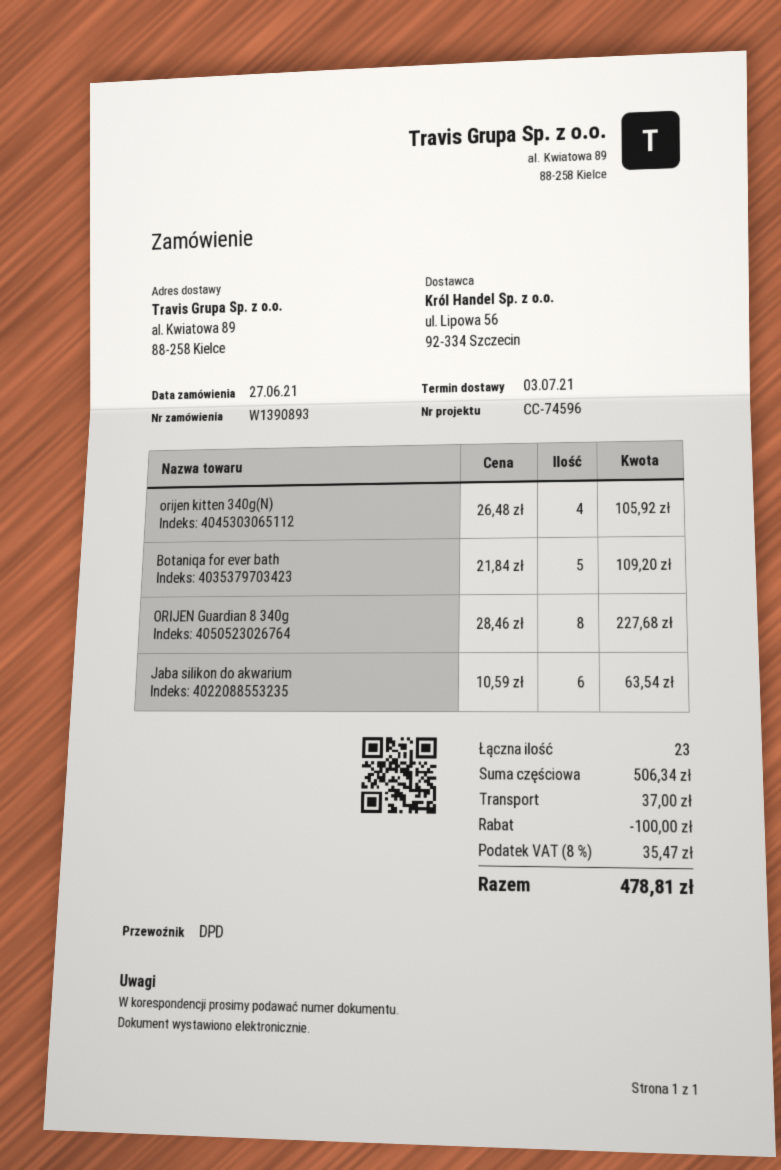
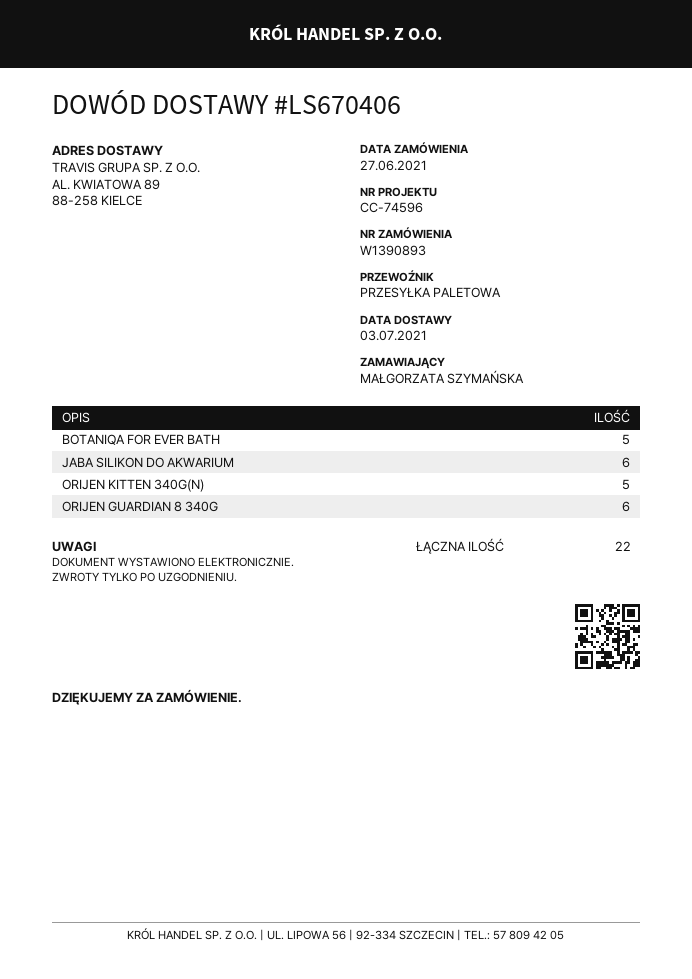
shipping method: DPD -> pallet freight
orijen kitten 340g(N): 4 -> 5
ORIJEN Guardian 8 340g: 8 -> 6
total quantity: 23 -> 22

